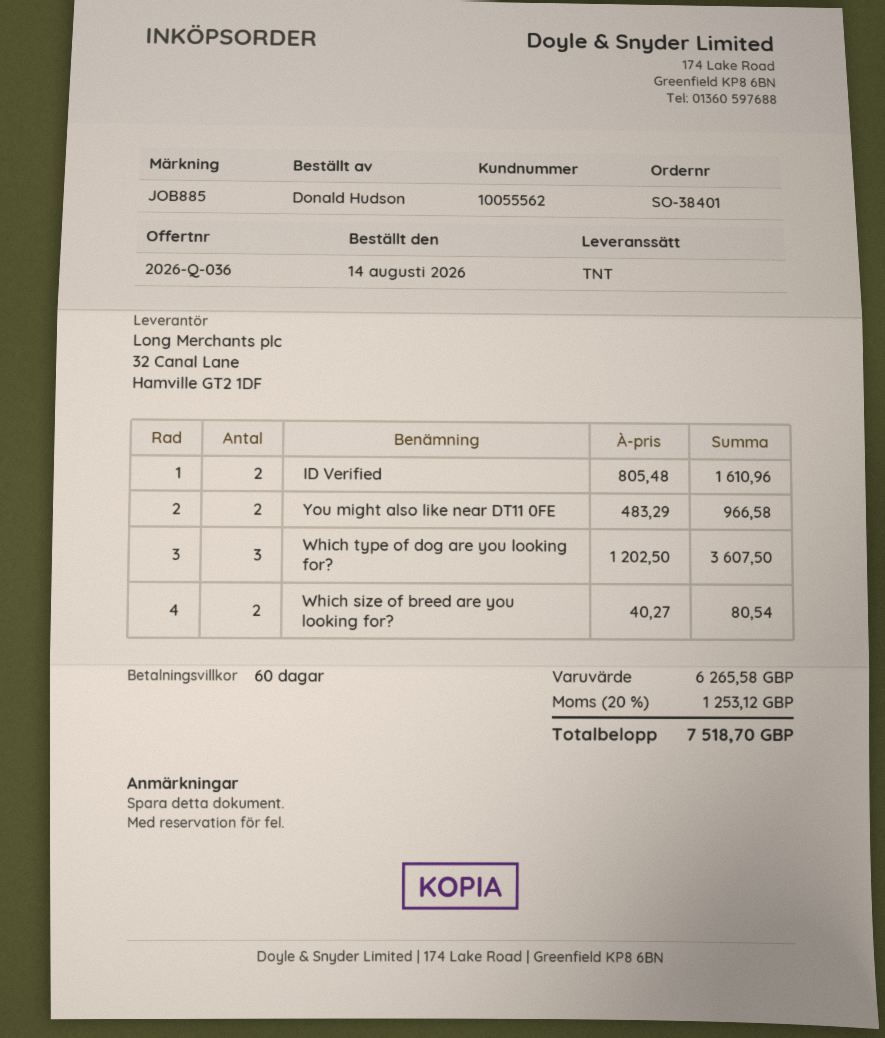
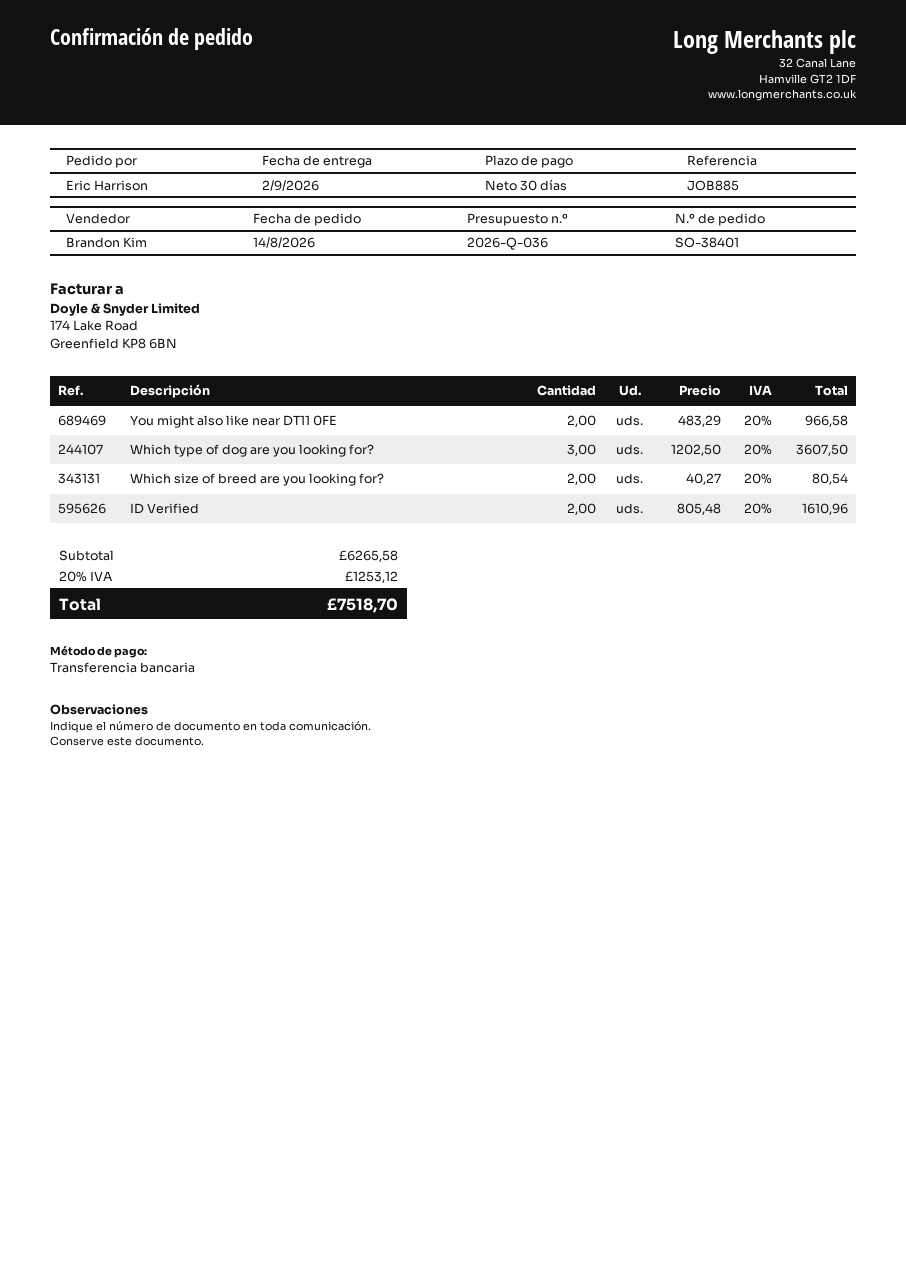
payment terms: 60 days -> 30 days
ordered by: Donald Hudson -> Eric Harrison

